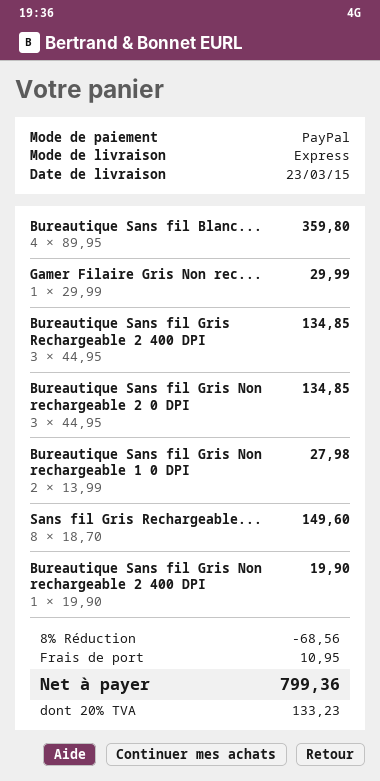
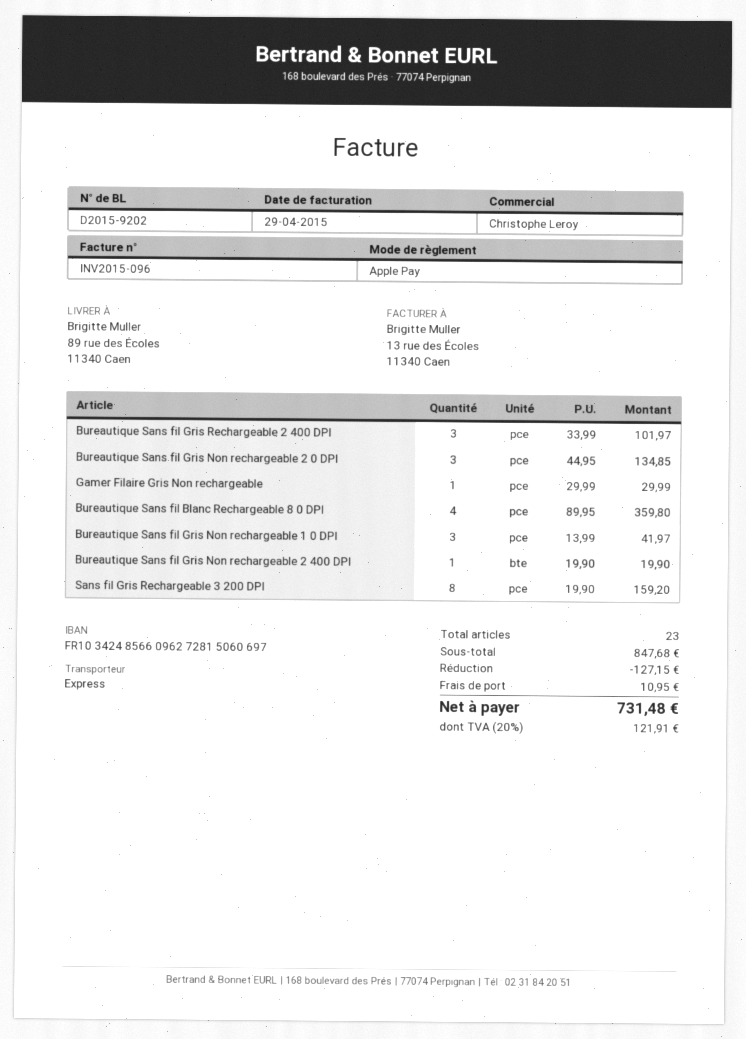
payment method: PayPal -> Apple Pay
Bureautique Sans fil Gris Rechargeable 2 400 DPI: 3 x 44.95 = 134.85 -> 3 x 33.99 = 101.97
Bureautique Sans fil Gris Non rechargeable 1 0 DPI: 2 x 13.99 = 27.98 -> 3 x 13.99 = 41.97
Sans fil Gris Rechargeable...: 8 x 18.70 = 149.60 -> 8 x 19.90 = 159.20
discount: 68.56 -> 127.15
tax: 20% = 133.23 -> 20% = 121.91
total: 799.36 -> 731.48

